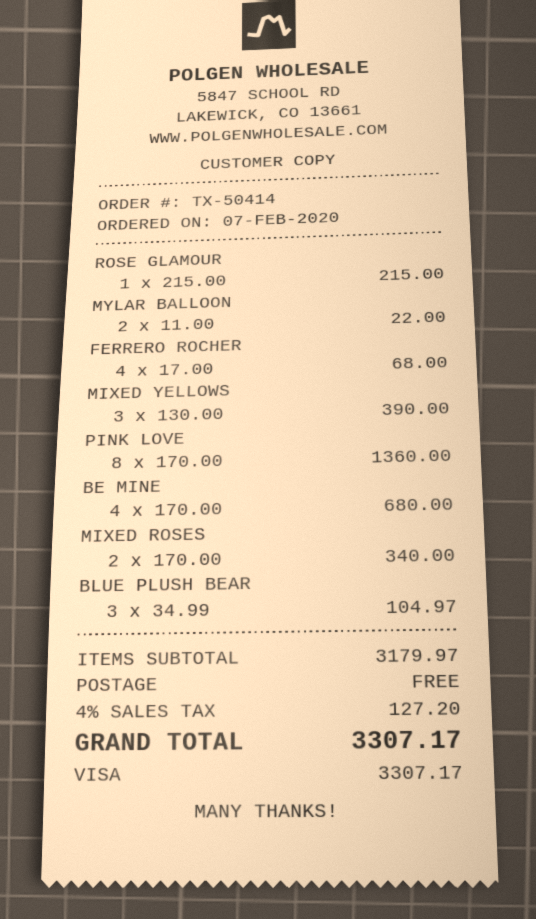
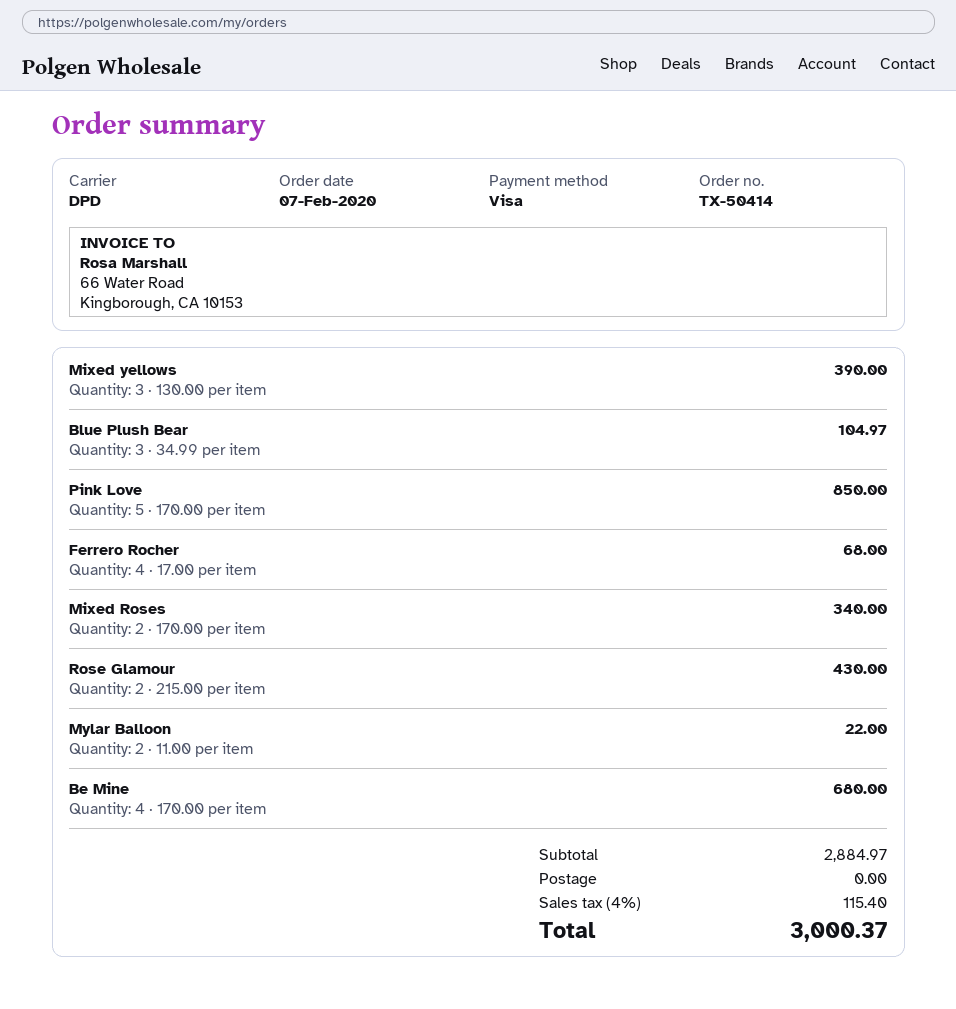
ROSE GLAMOUR: 1 x 215.00 = 215.00 -> 2 x 215.00 = 430.00
PINK LOVE: 8 x 170.00 = 1360.00 -> 5 x 170.00 = 850.00
subtotal: 3179.97 -> 2884.97
tax: 4% = 127.20 -> 4% = 115.40
total: 3307.17 -> 3000.37

